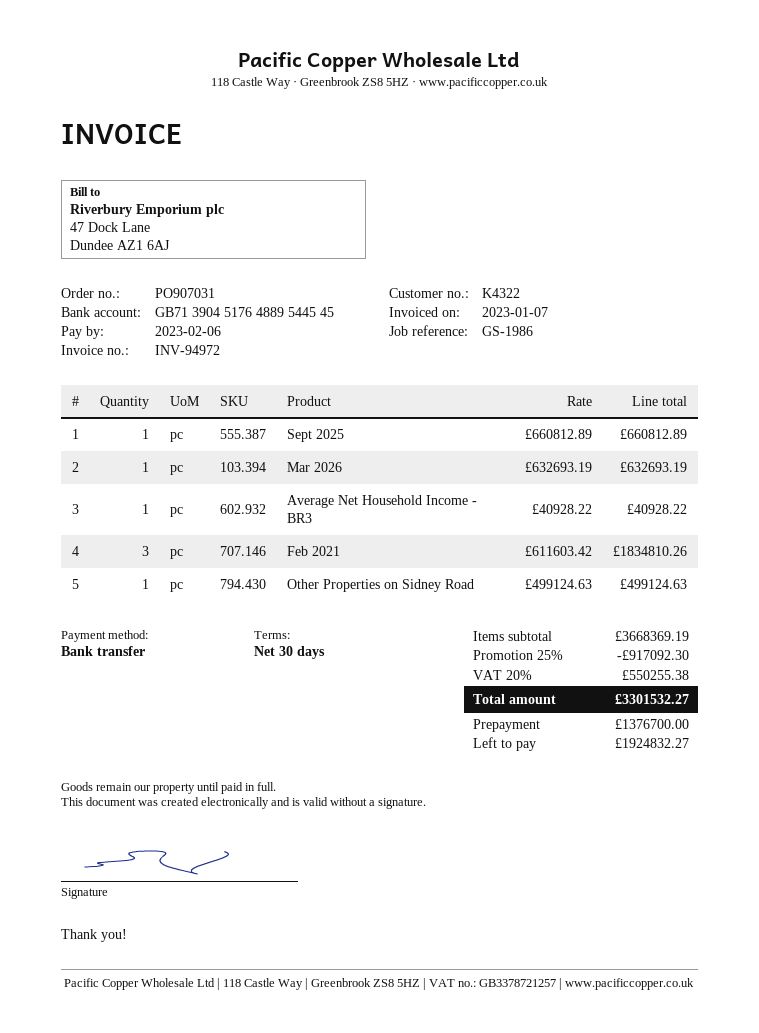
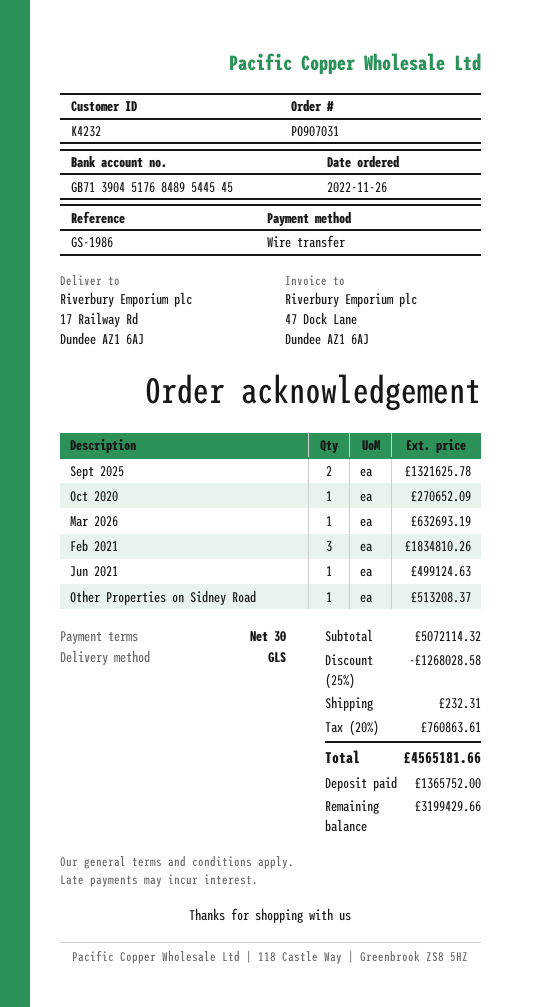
customer number: K4322 -> K4232
bank account: GB71390451764889544545 -> GB71390451768489544545
Sept 2025: 1 for 660812.89 -> 2 for 1321625.78
Average Net Household Income - BR3: 1 for 40928.22 -> none
Other Properties on Sidney Road: 1 for 499124.63 -> 1 for 513208.37
Oct 2020: none -> 1 for 270652.09
Jun 2021: none -> 1 for 499124.63
subtotal: 3668369.19 -> 5072114.32
discount: 25% = 917092.30 -> 25% = 1268028.58
shipping: none -> 232.31
tax: 20% = 550255.38 -> 20% = 760863.61
total: 3301532.27 -> 4565181.66
deposit: 1376700.00 -> 1365752.00
balance: 1924832.27 -> 3199429.66

